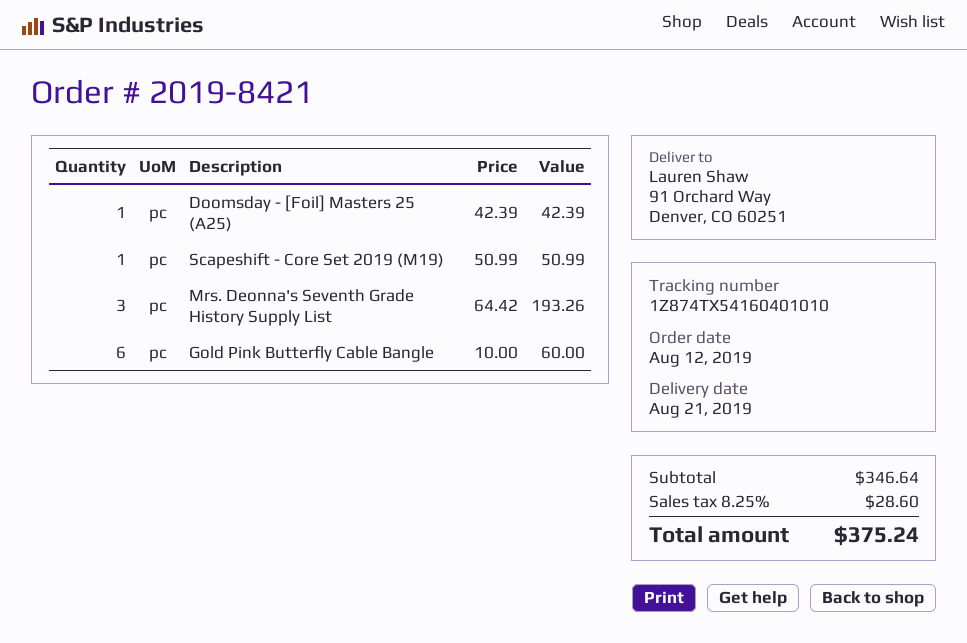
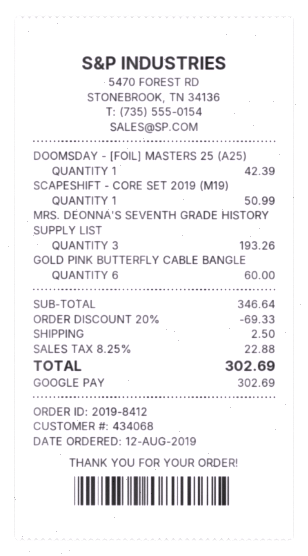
order number: 2019-8421 -> 2019-8412
discount: none -> 20% = 69.33
shipping: none -> 2.50
tax: 8.25% = 28.60 -> 8.25% = 22.88
total: 375.24 -> 302.69

